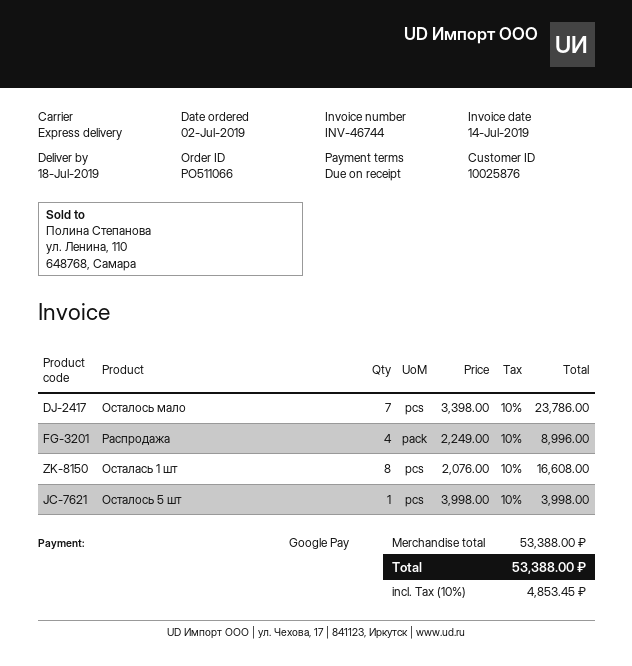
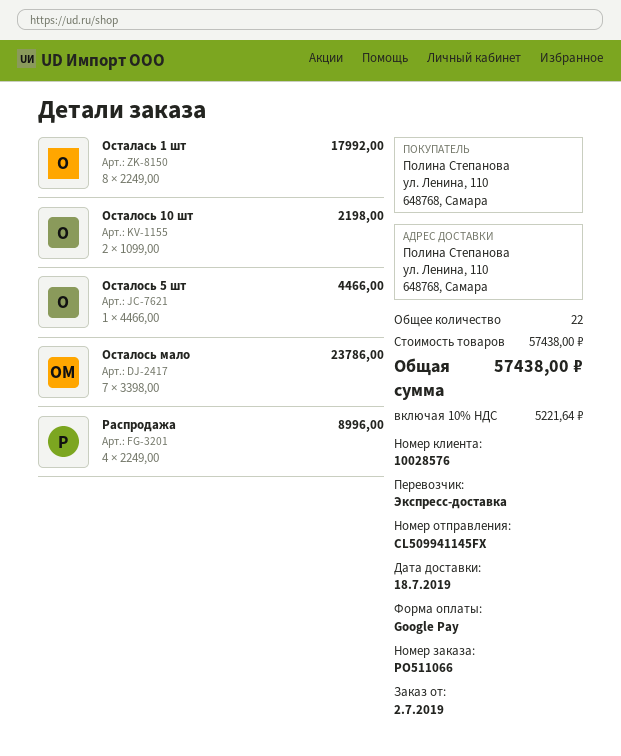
customer number: 10025876 -> 10028576
Осталась 1 шт: 8 x 2076.00 = 16608.00 -> 8 x 2249.00 = 17992.00
Осталось 5 шт: 1 x 3998.00 = 3998.00 -> 1 x 4466.00 = 4466.00
Осталось 10 шт: none -> 2 x 1099.00 = 2198.00
subtotal: 53388.00 -> 57438.00
tax: 10% = 4853.45 -> 10% = 5221.64
total: 53388.00 -> 57438.00

